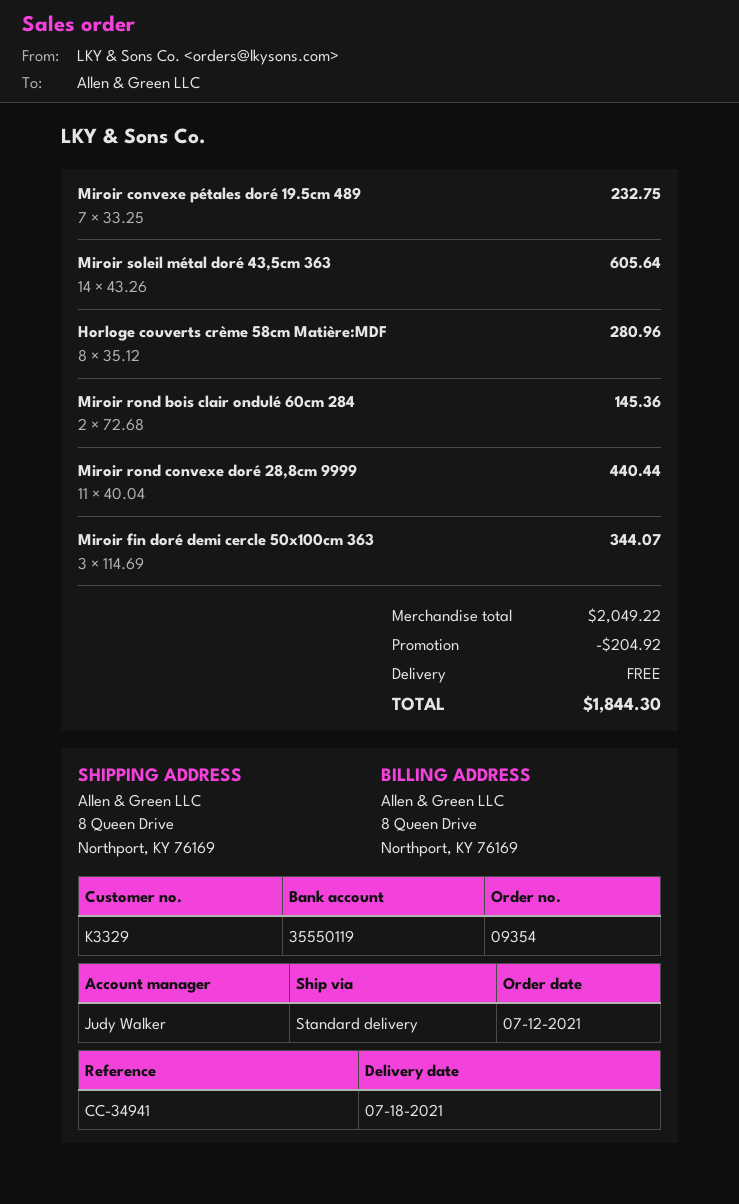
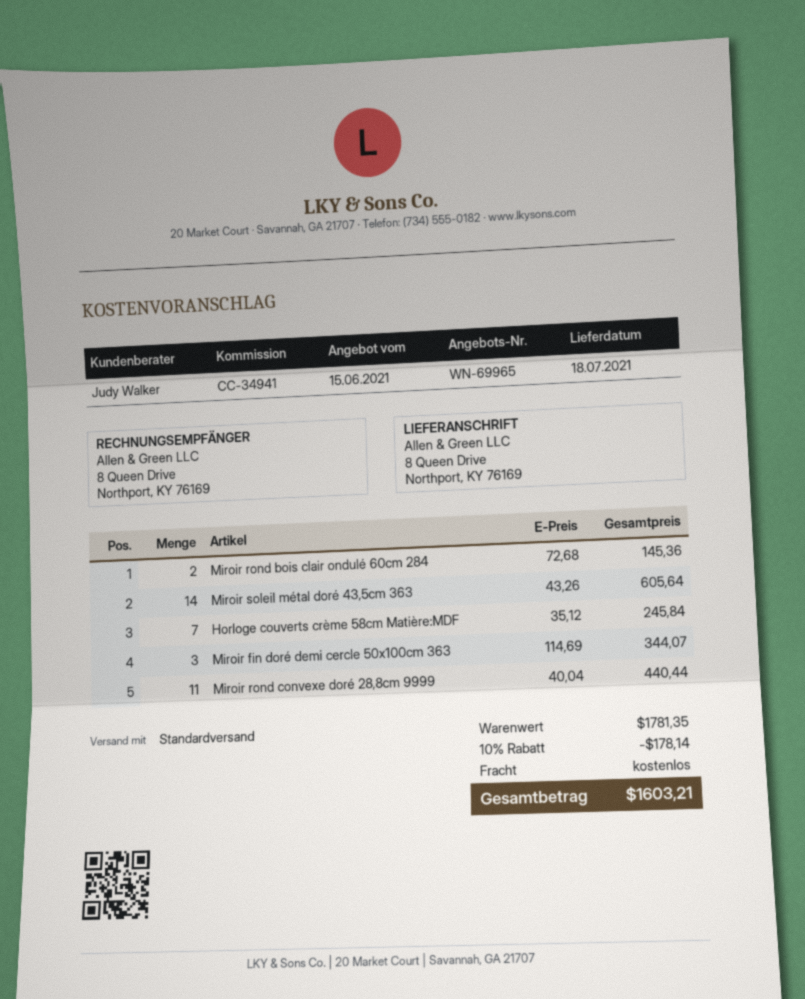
Miroir convexe pétales doré 19.5cm 489: 7 x 33.25 = 232.75 -> none
Horloge couverts crème 58cm Matière:MDF: 8 x 35.12 = 280.96 -> 7 x 35.12 = 245.84
subtotal: 2049.22 -> 1781.35
discount: 204.92 -> 178.14
total: 1844.30 -> 1603.21

